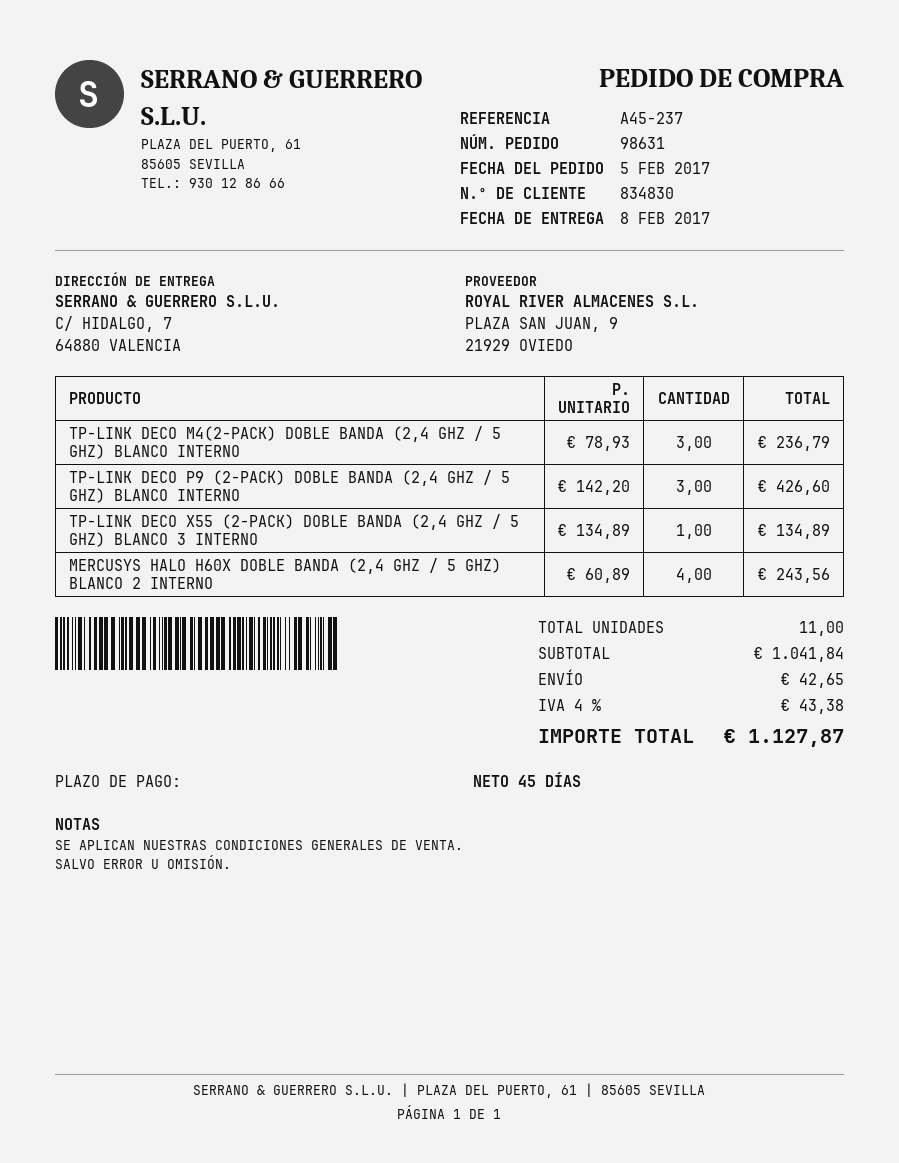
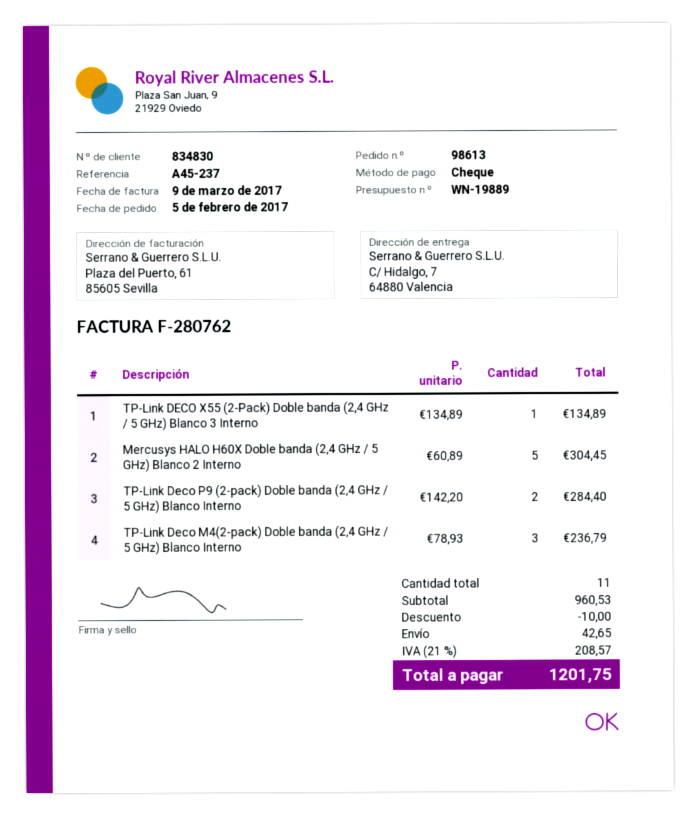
order number: 98631 -> 98613
TP-LINK DECO P9 (2-PACK) DOBLE BANDA (2,4 GHZ / 5 GHZ) BLANCO INTERNO: 3 x 142.20 = 426.60 -> 2 x 142.20 = 284.40
MERCUSYS HALO H60X DOBLE BANDA (2,4 GHZ / 5 GHZ) BLANCO 2 INTERNO: 4 x 60.89 = 243.56 -> 5 x 60.89 = 304.45
subtotal: 1041.84 -> 960.53
discount: none -> 10.00
tax: 4% = 43.38 -> 21% = 208.57
total: 1127.87 -> 1201.75

